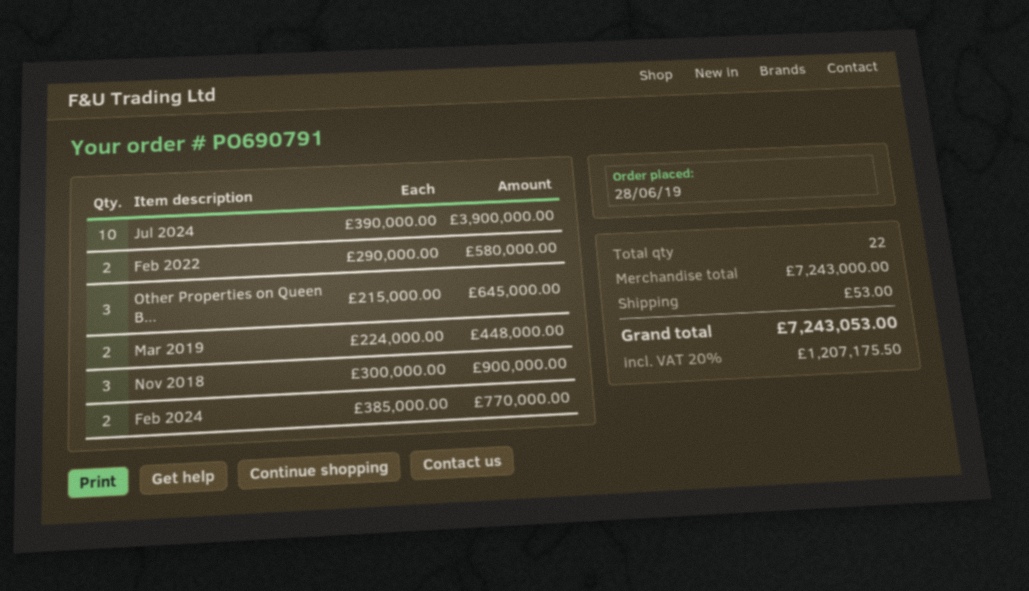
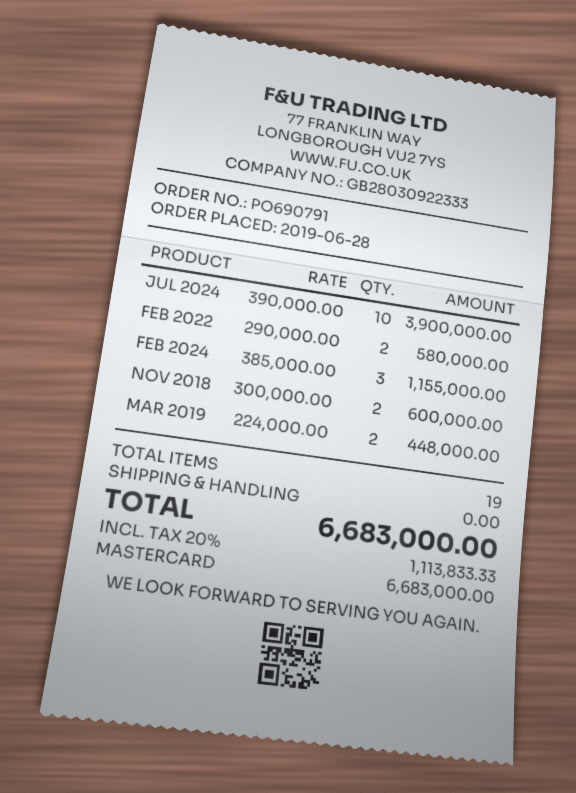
Other Properties on Queen B...: 3 x 215000.00 = 645000.00 -> none
Nov 2018: 3 x 300000.00 = 900000.00 -> 2 x 300000.00 = 600000.00
Feb 2024: 2 x 385000.00 = 770000.00 -> 3 x 385000.00 = 1155000.00
total quantity: 22 -> 19
shipping: 53.00 -> 0.00
tax: 20% = 1207175.50 -> 20% = 1113833.33
total: 7243053.00 -> 6683000.00

